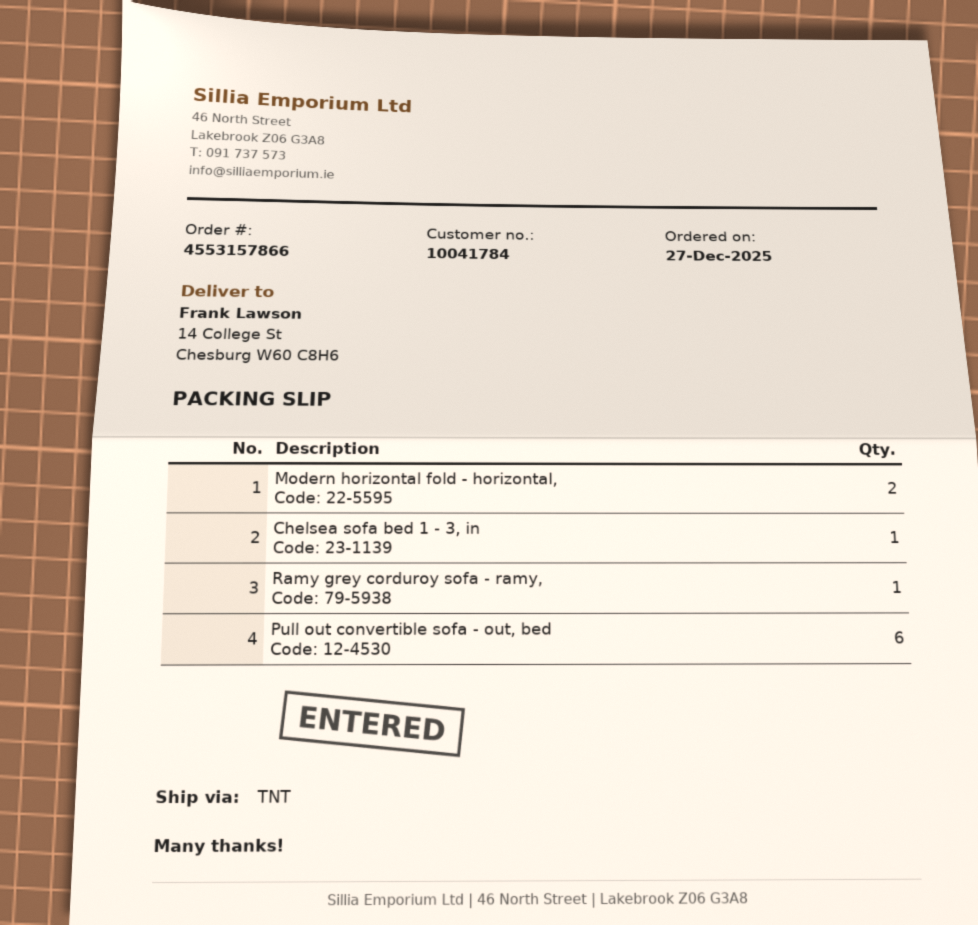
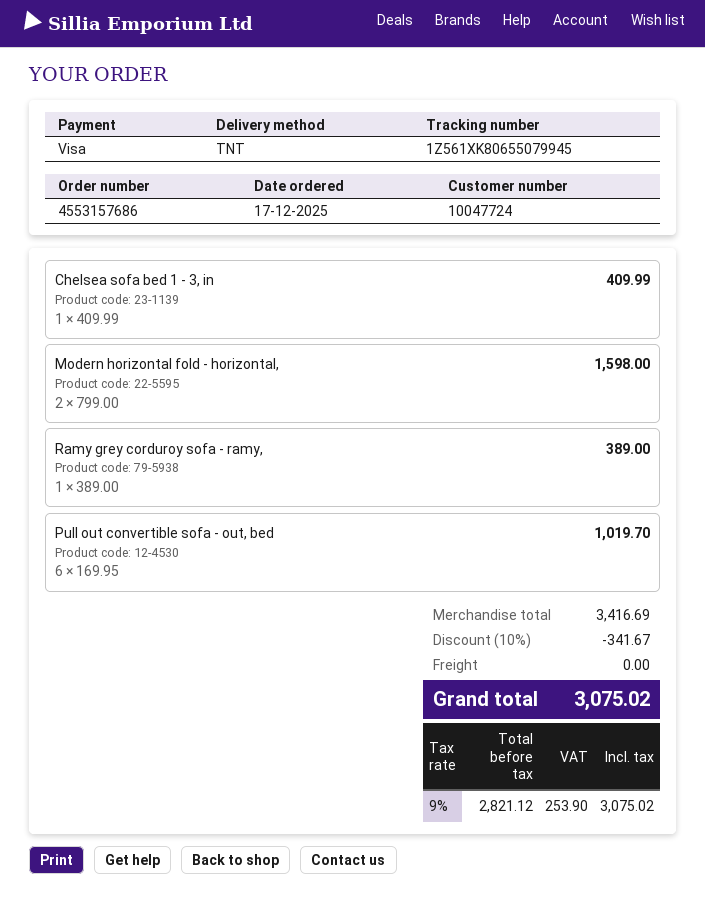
order number: 4553157866 -> 4553157686
order date: 2025-12-27 -> 2025-12-17
customer number: 10041784 -> 10047724

